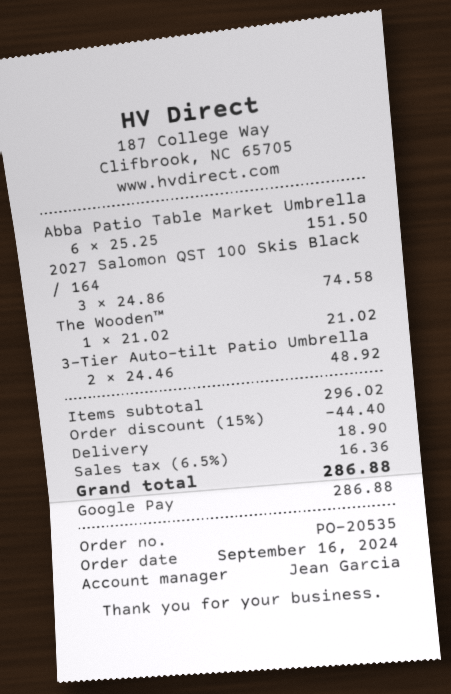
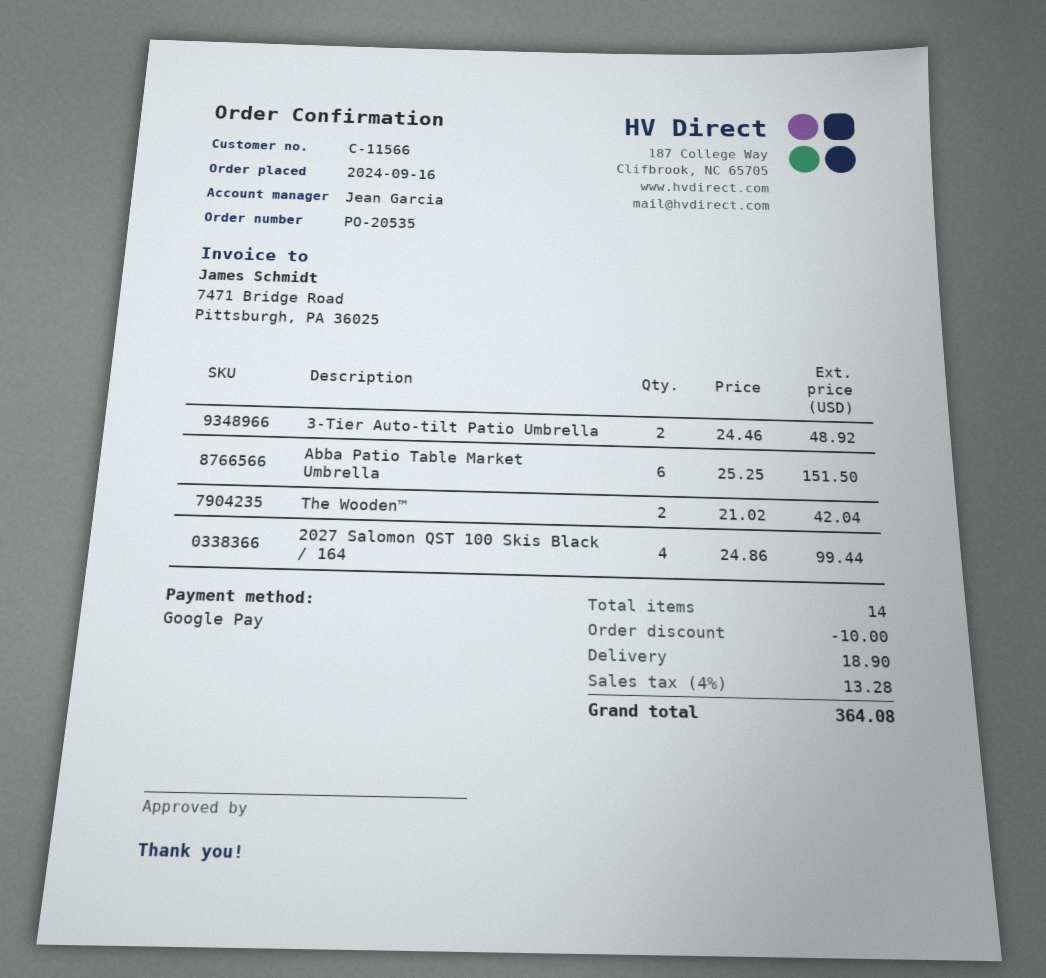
2027 Salomon QST 100 Skis Black / 164: 3 x 24.86 = 74.58 -> 4 x 24.86 = 99.44
The Wooden™: 1 x 21.02 = 21.02 -> 2 x 21.02 = 42.04
discount: 44.40 -> 10.00
tax: 6.5% = 16.36 -> 4% = 13.28
total: 286.88 -> 364.08

